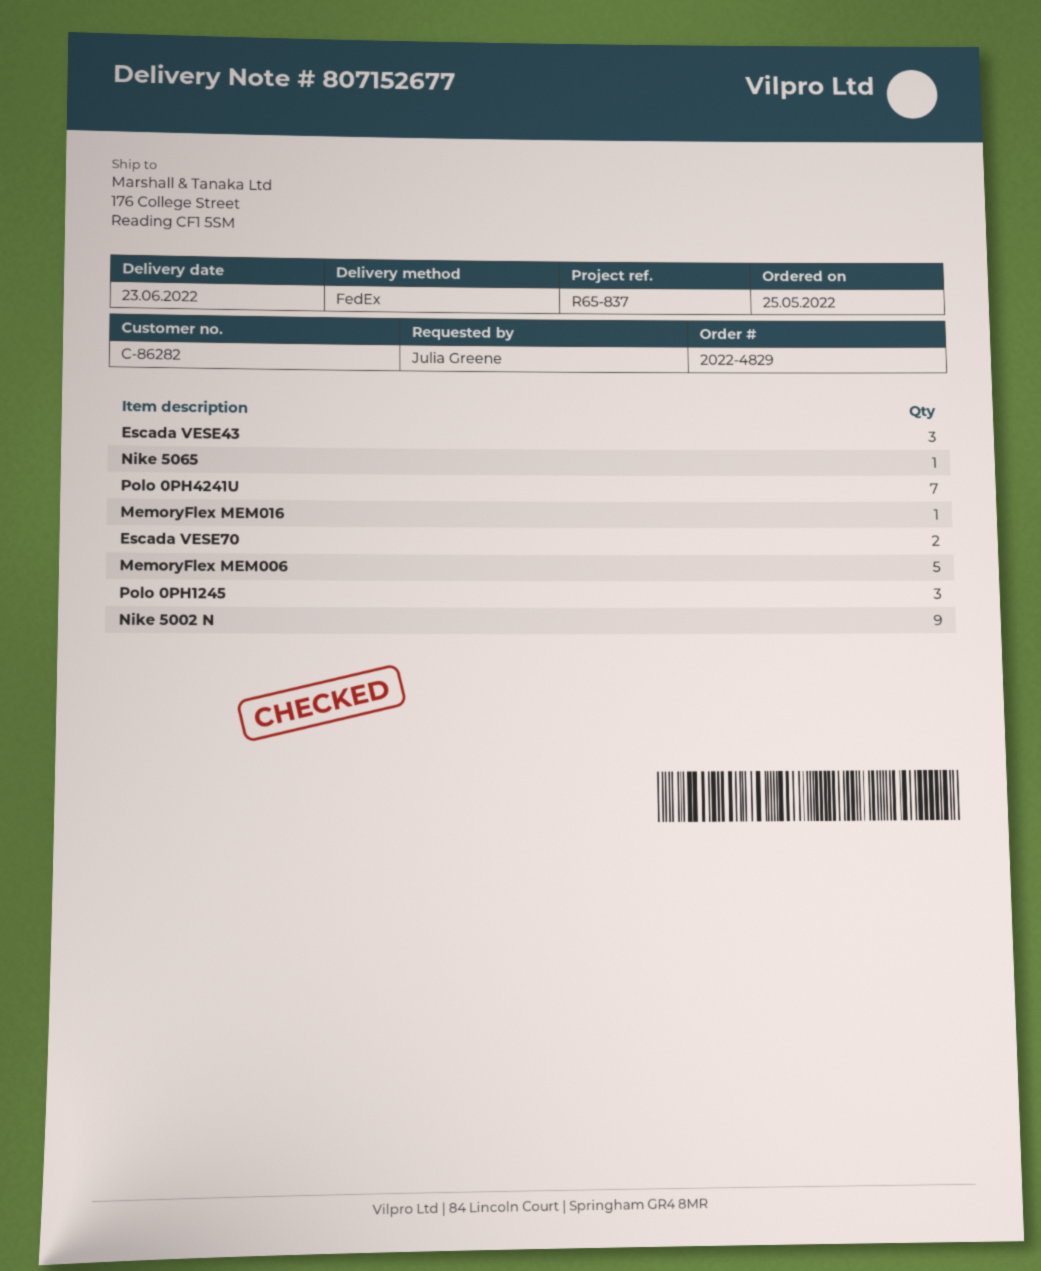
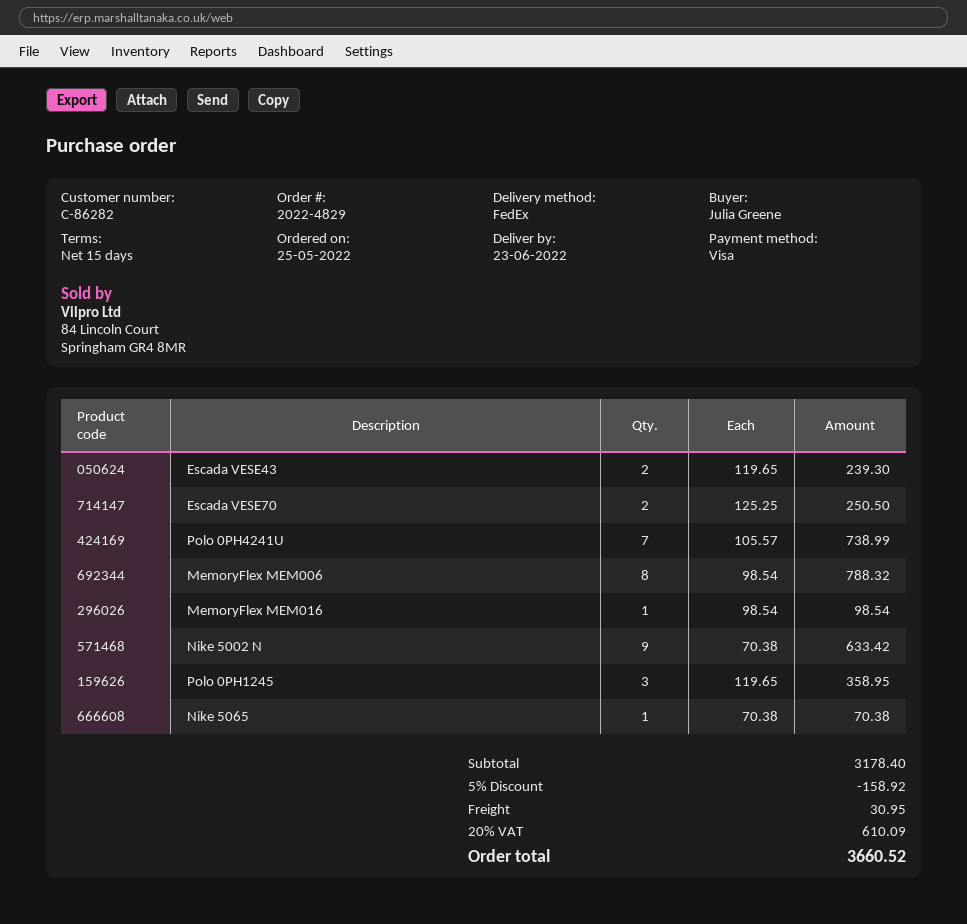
Escada VESE43: 3 -> 2
MemoryFlex MEM006: 5 -> 8

